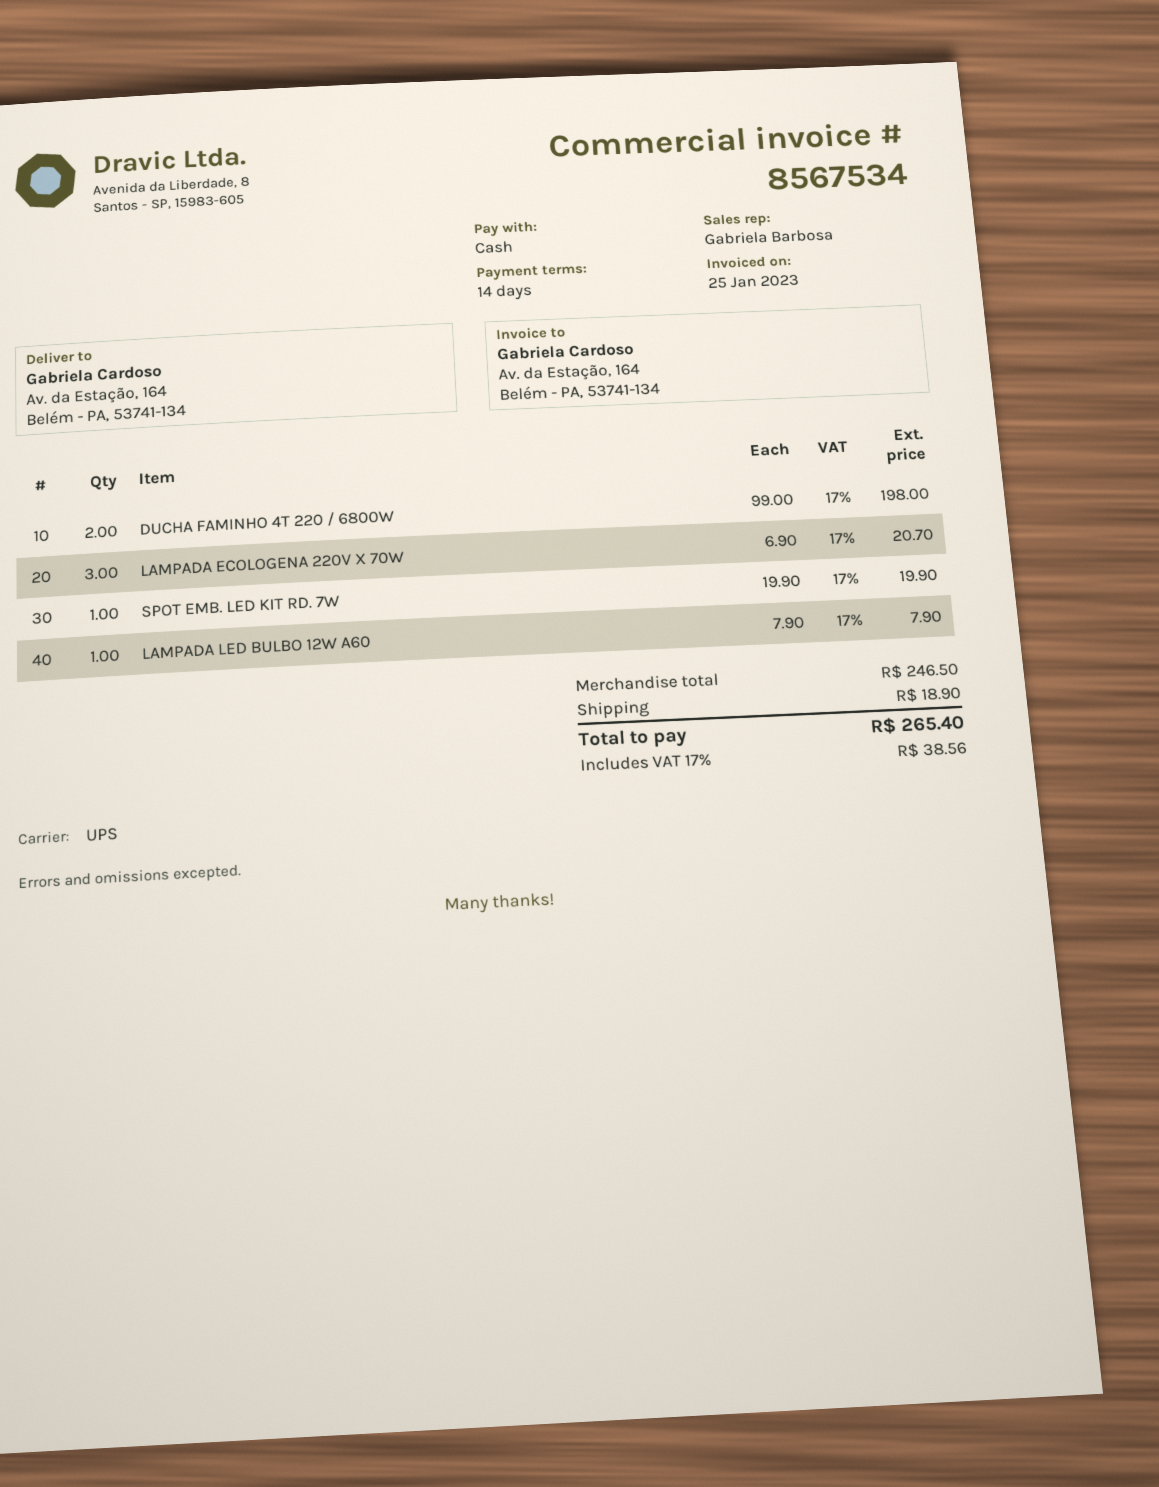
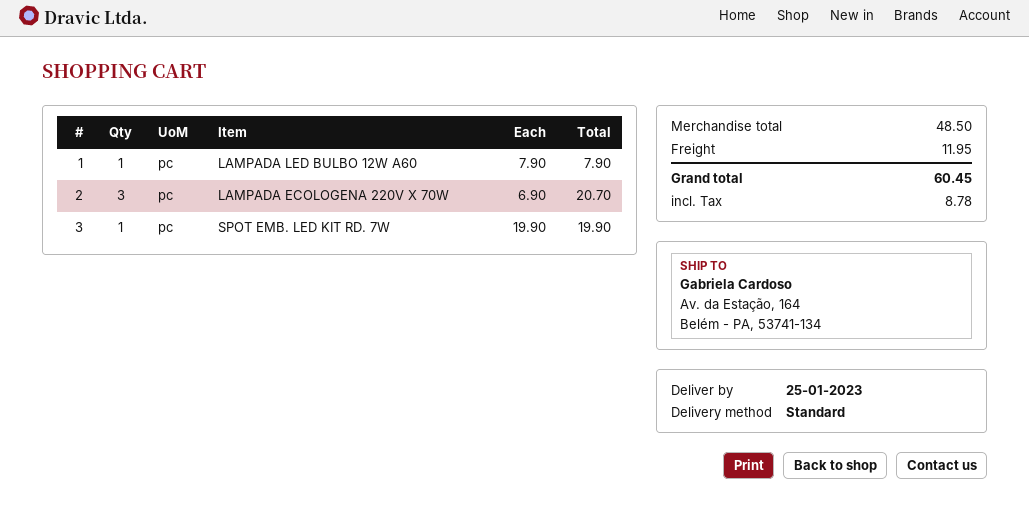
shipping method: UPS -> standard
DUCHA FAMINHO 4T 220 / 6800W: 2 x 99.00 = 198.00 -> none
subtotal: 246.50 -> 48.50
shipping: 18.90 -> 11.95
tax: 38.56 -> 8.78
total: 265.40 -> 60.45

